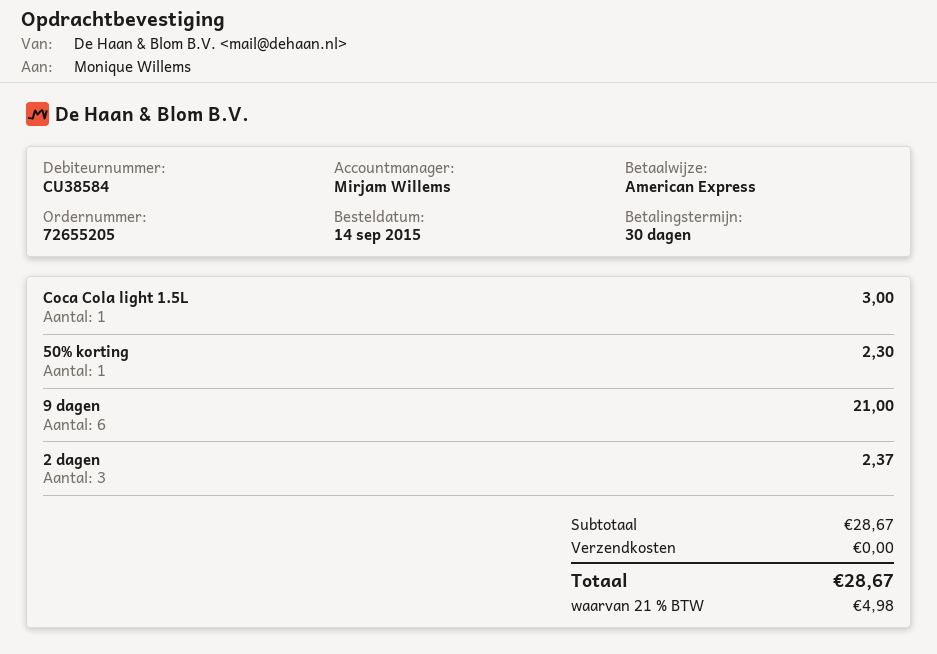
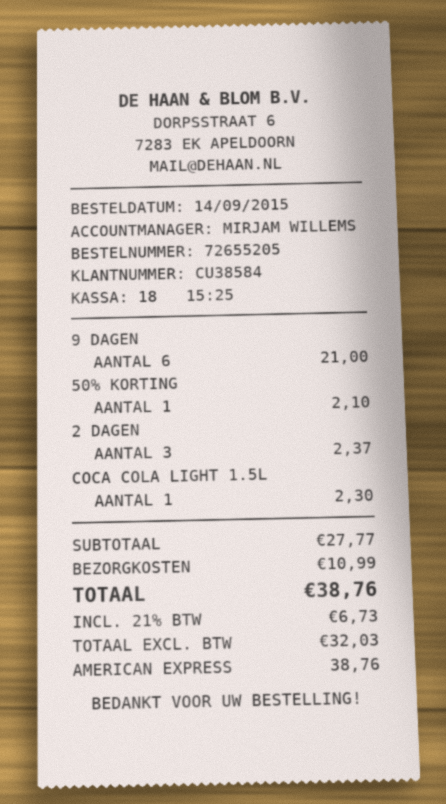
Coca Cola light 1.5L: 1 for 3.00 -> 1 for 2.30
50% korting: 1 for 2.30 -> 1 for 2.10
subtotal: 28.67 -> 27.77
shipping: 0.00 -> 10.99
tax: 21% = 4.98 -> 21% = 6.73
total: 28.67 -> 38.76

